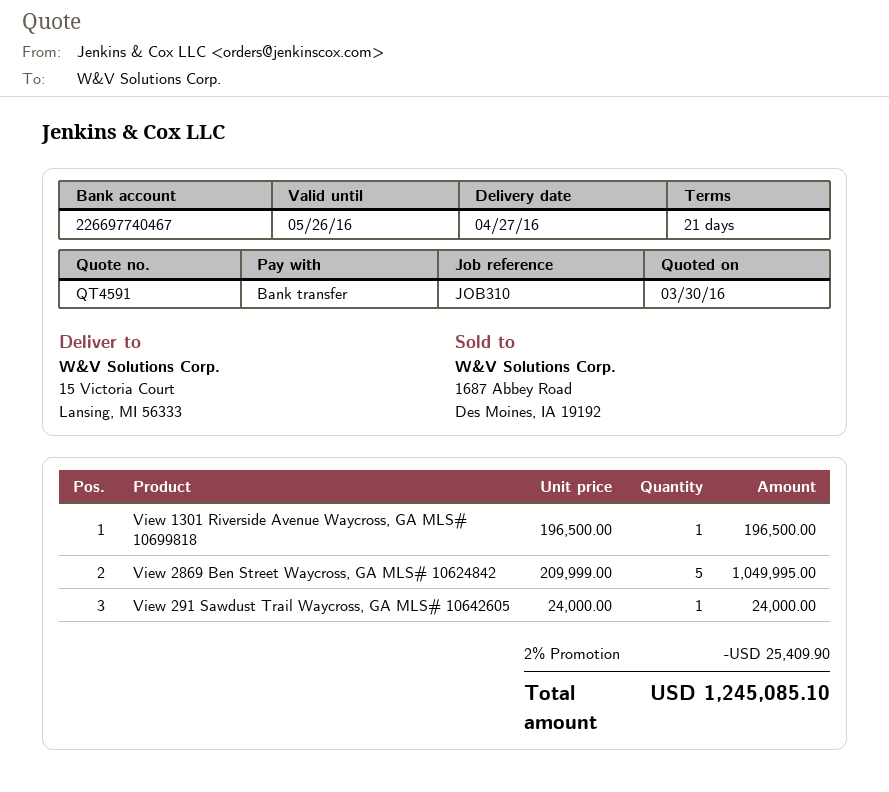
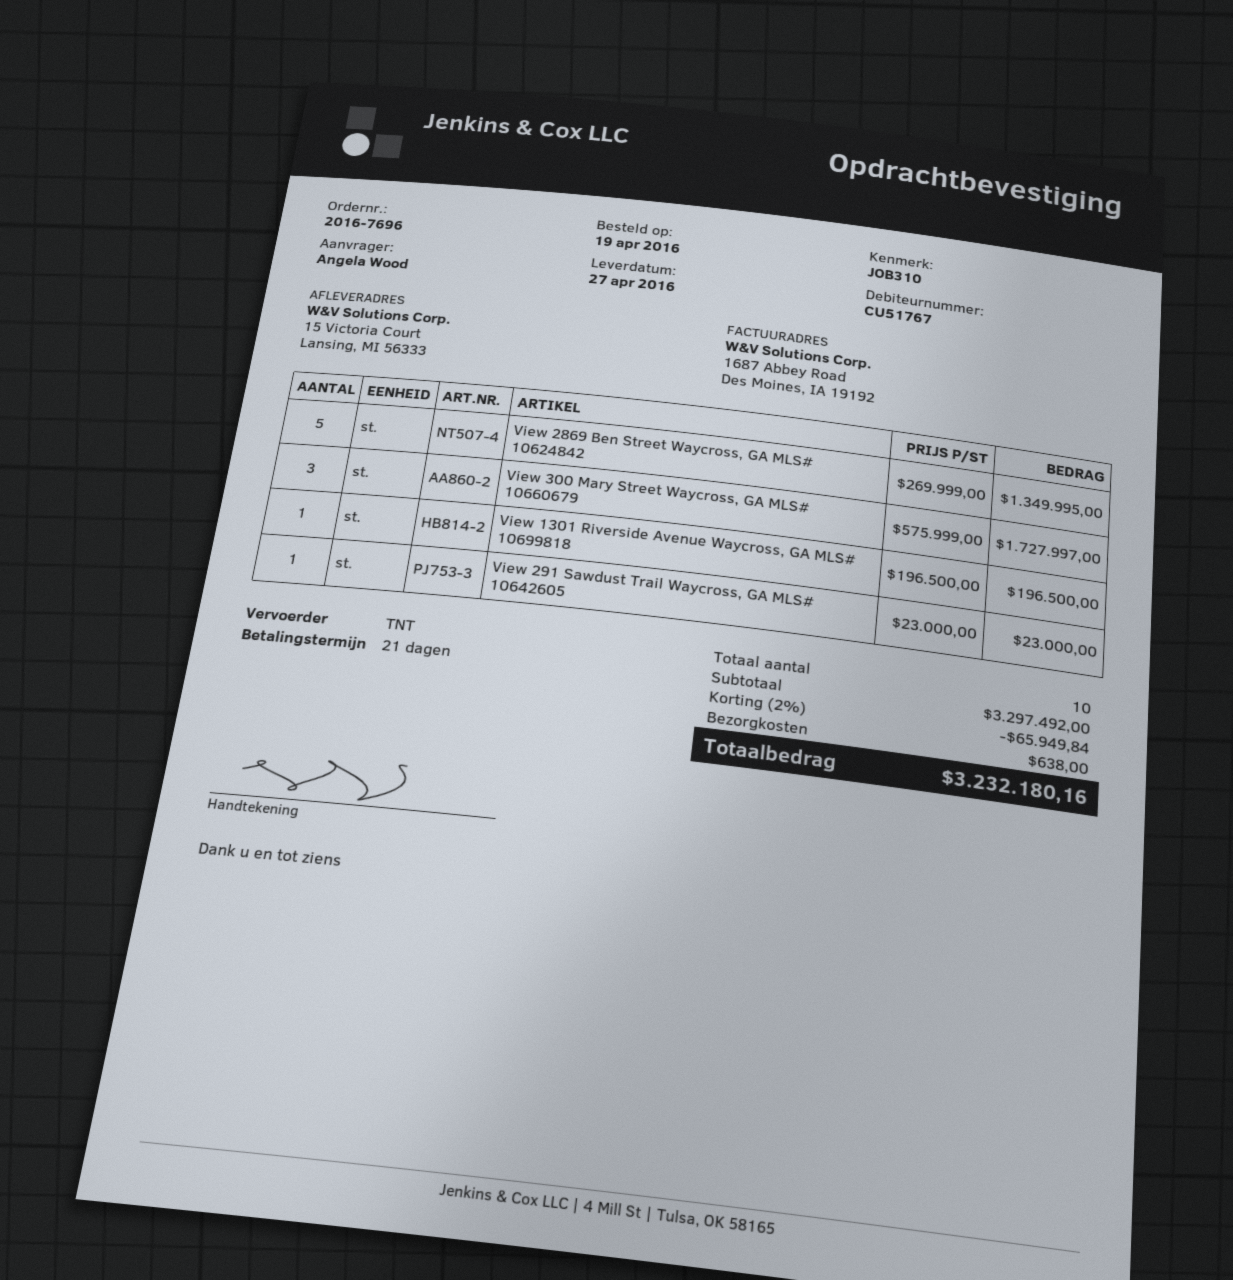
View 2869 Ben Street Waycross, GA MLS# 10624842: 5 x 209999.00 = 1049995.00 -> 5 x 269999.00 = 1349995.00
View 291 Sawdust Trail Waycross, GA MLS# 10642605: 1 x 24000.00 = 24000.00 -> 1 x 23000.00 = 23000.00
View 300 Mary Street Waycross, GA MLS# 10660679: none -> 3 x 575999.00 = 1727997.00
discount: 2% = 25409.90 -> 2% = 65949.84
shipping: none -> 638.00
total: 1245085.10 -> 3232180.16

